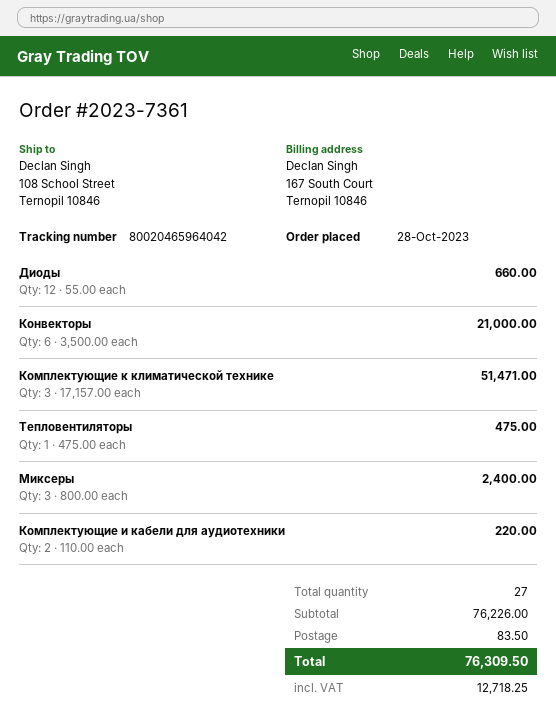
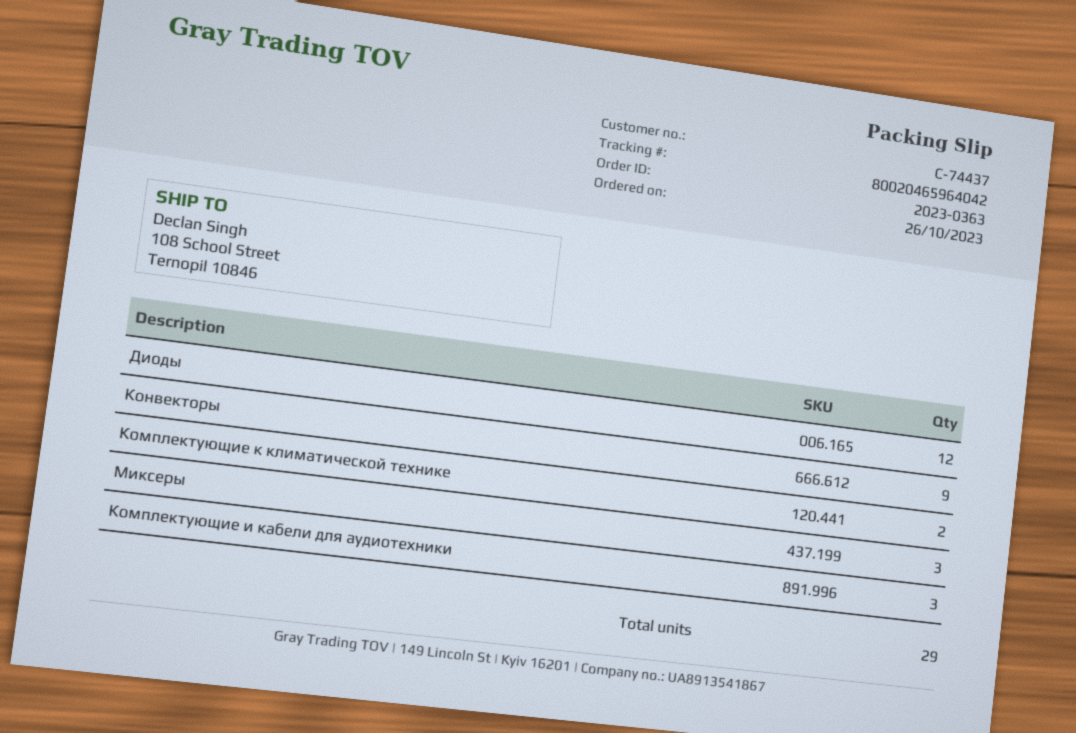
order number: 2023-7361 -> 2023-0363
order date: 2023-10-28 -> 2023-10-26
Конвекторы: 6 -> 9
Комплектующие к климатической технике: 3 -> 2
Тепловентиляторы: 1 -> none
Комплектующие и кабели для аудиотехники: 2 -> 3
total quantity: 27 -> 29

